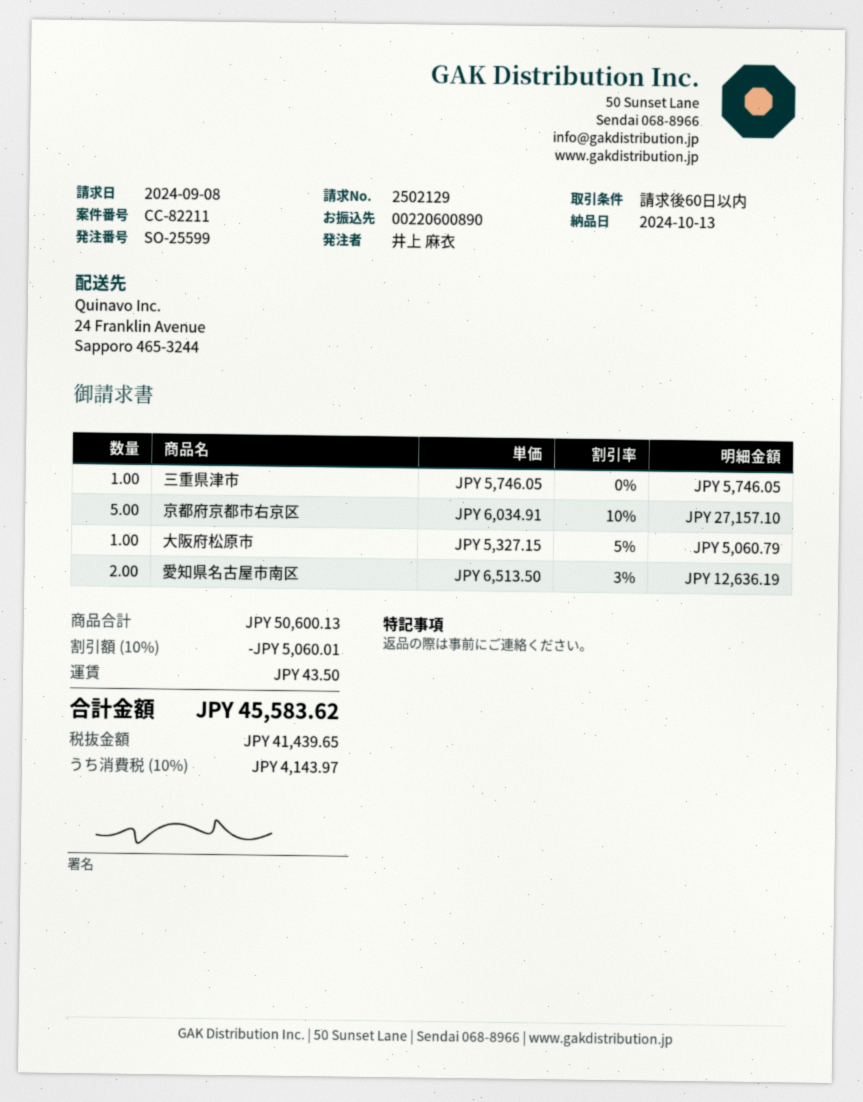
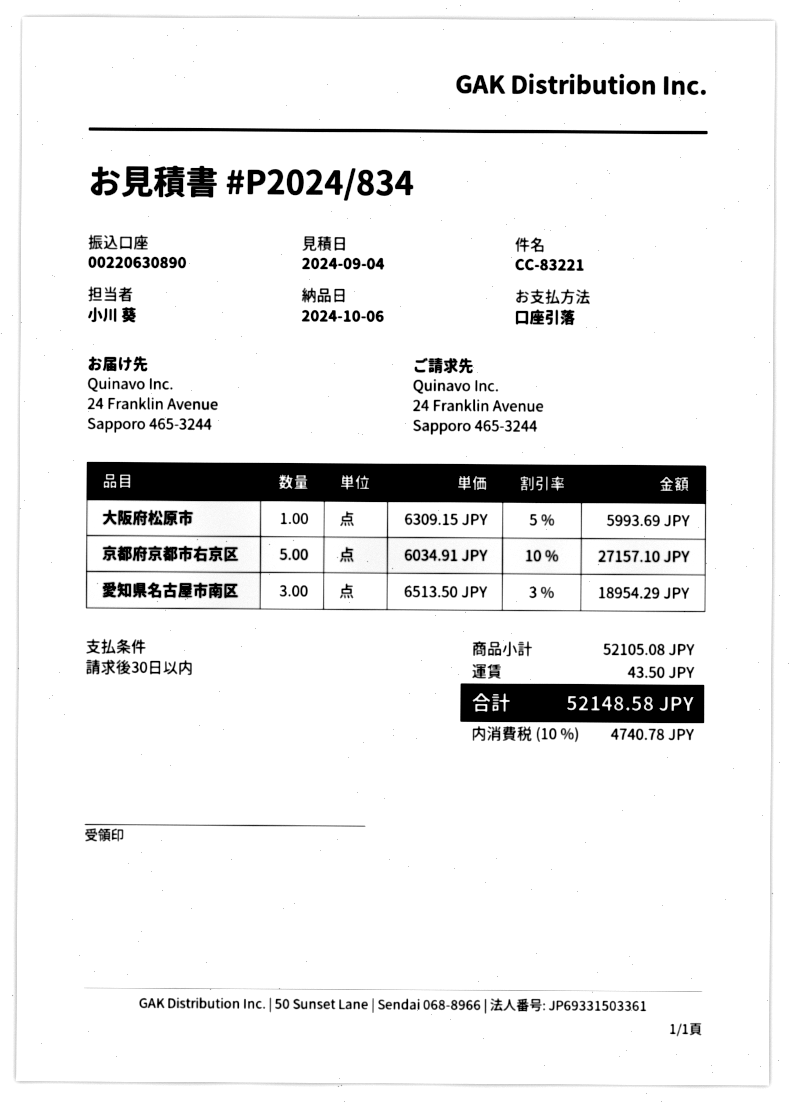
delivery date: 2024-10-13 -> 2024-10-06
payment terms: 60 days -> 30 days
reference: CC-82211 -> CC-83221
bank account: 00220600890 -> 00220630890
三重県津市: 1 x 5746.05 = 5746.05 -> none
大阪府松原市: 1 x 5327.15 - 5% = 5060.79 -> 1 x 6309.15 - 5% = 5993.69
愛知県名古屋市南区: 2 x 6513.50 - 3% = 12636.19 -> 3 x 6513.50 - 3% = 18954.29
subtotal: 50600.13 -> 52105.08
discount: 10% = 5060.01 -> none
tax: 10% = 4143.97 -> 10% = 4740.78
total: 45583.62 -> 52148.58

